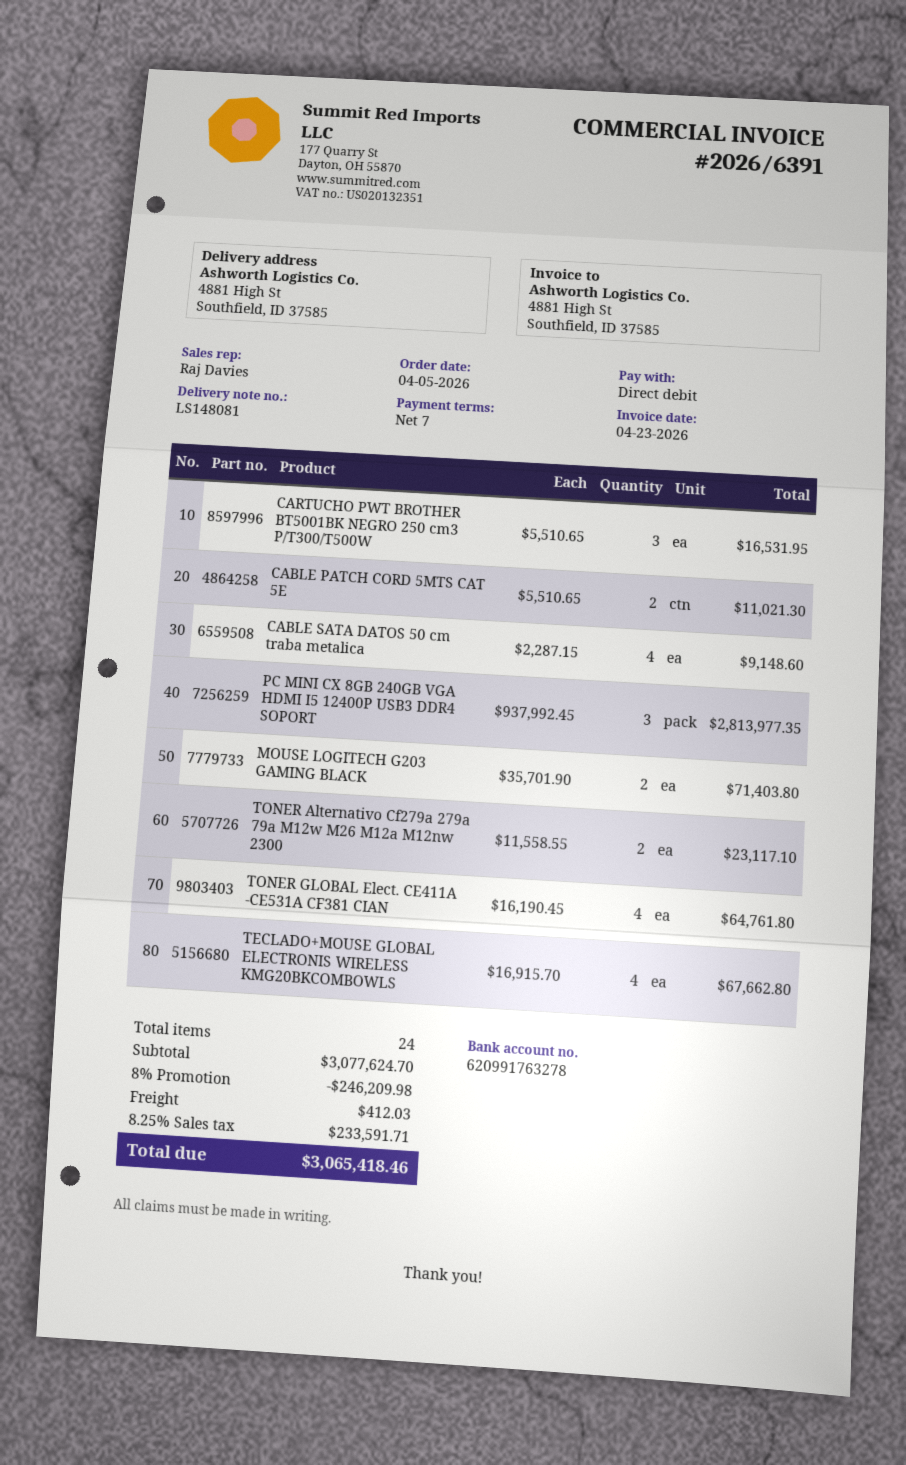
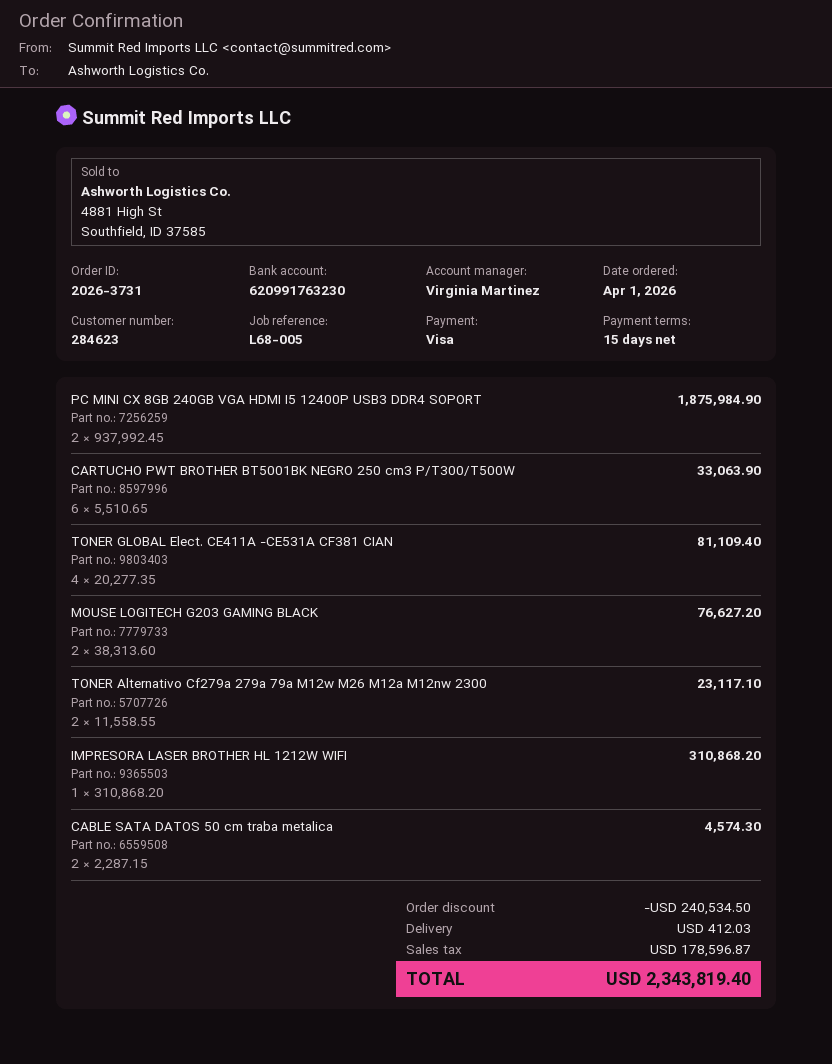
order date: 2026-04-05 -> 2026-04-01
payment terms: 7 days -> 15 days
sales rep: Raj Davies -> Virginia Martinez
payment method: direct debit -> Visa
bank account: 620991763278 -> 620991763230
CARTUCHO PWT BROTHER BT5001BK NEGRO 250 cm3 P/T300/T500W: 3 x 5510.65 = 16531.95 -> 6 x 5510.65 = 33063.90
CABLE PATCH CORD 5MTS CAT 5E: 2 x 5510.65 = 11021.30 -> none
CABLE SATA DATOS 50 cm traba metalica: 4 x 2287.15 = 9148.60 -> 2 x 2287.15 = 4574.30
PC MINI CX 8GB 240GB VGA HDMI I5 12400P USB3 DDR4 SOPORT: 3 x 937992.45 = 2813977.35 -> 2 x 937992.45 = 1875984.90
MOUSE LOGITECH G203 GAMING BLACK: 2 x 35701.90 = 71403.80 -> 2 x 38313.60 = 76627.20
TONER GLOBAL Elect. CE411A -CE531A CF381 CIAN: 4 x 16190.45 = 64761.80 -> 4 x 20277.35 = 81109.40
TECLADO+MOUSE GLOBAL ELECTRONIS WIRELESS KMG20BKCOMBOWLS: 4 x 16915.70 = 67662.80 -> none
IMPRESORA LASER BROTHER HL 1212W WIFI: none -> 1 x 310868.20 = 310868.20
discount: 246209.98 -> 240534.50
tax: 233591.71 -> 178596.87
total: 3065418.46 -> 2343819.40

